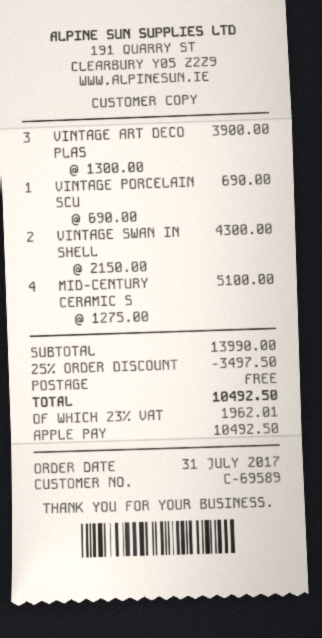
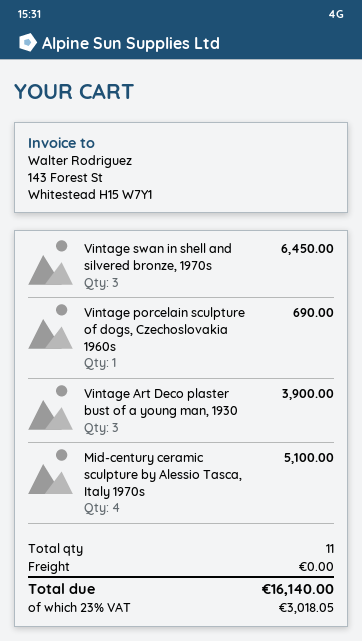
VINTAGE SWAN IN SHELL: 2 for 4300.00 -> 3 for 6450.00
discount: 25% = 3497.50 -> none
tax: 23% = 1962.01 -> 23% = 3018.05
total: 10492.50 -> 16140.00

